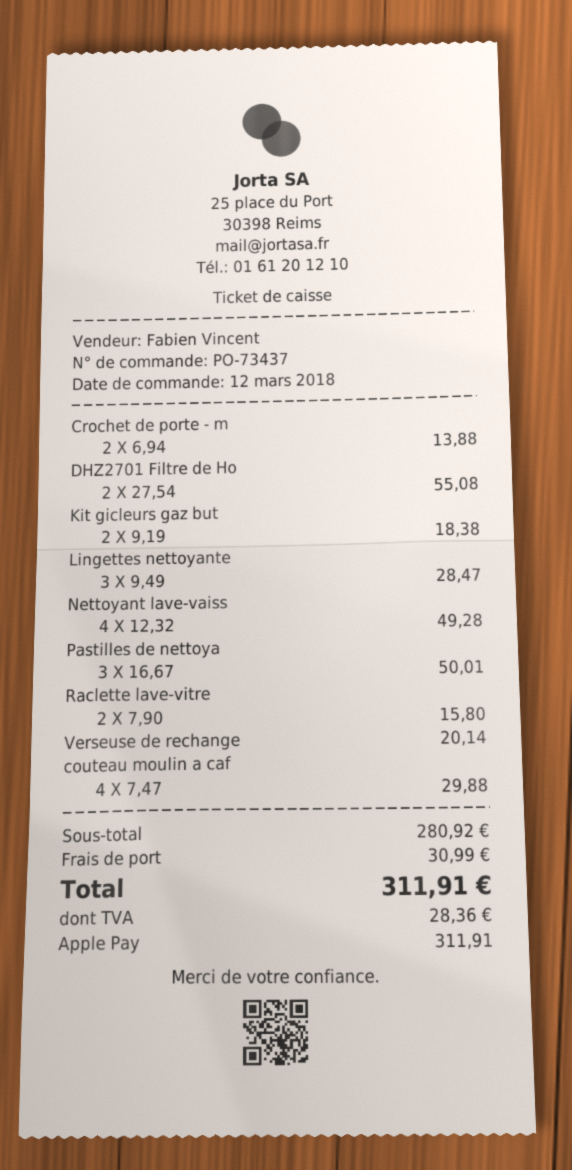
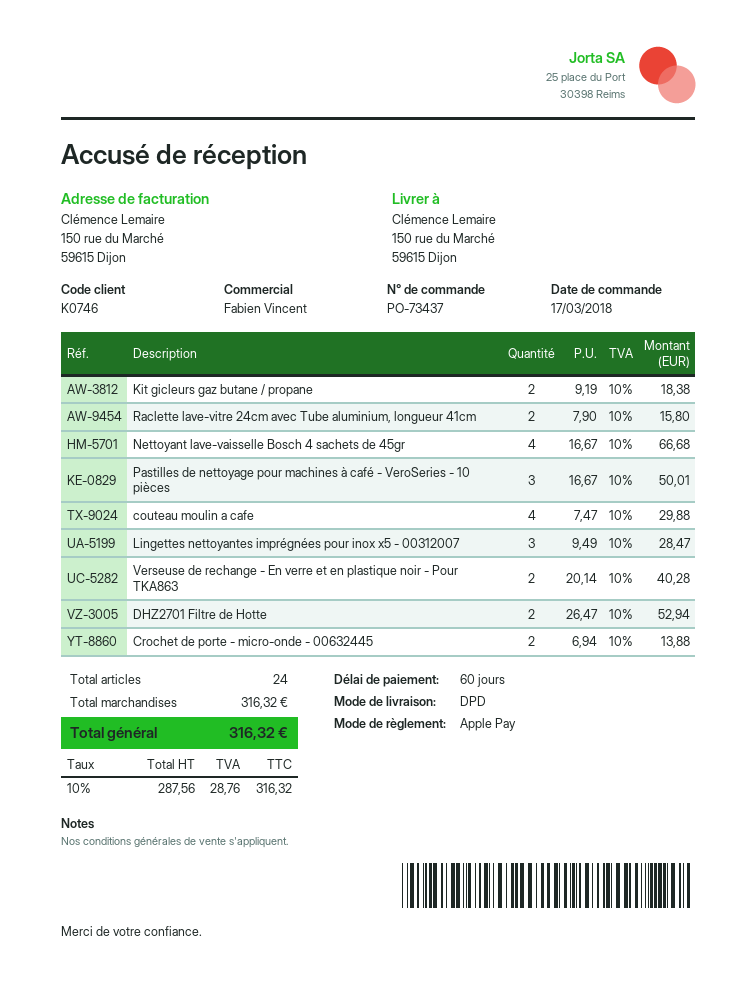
order date: 2018-03-12 -> 2018-03-17
DHZ2701 Filtre de Ho: 2 x 27.54 = 55.08 -> 2 x 26.47 = 52.94
Nettoyant lave-vaiss: 4 x 12.32 = 49.28 -> 4 x 16.67 = 66.68
Verseuse de rechange: 1 x 20.14 = 20.14 -> 2 x 20.14 = 40.28
subtotal: 280.92 -> 316.32
shipping: 30.99 -> none
tax: 28.36 -> 28.76
total: 311.91 -> 316.32

